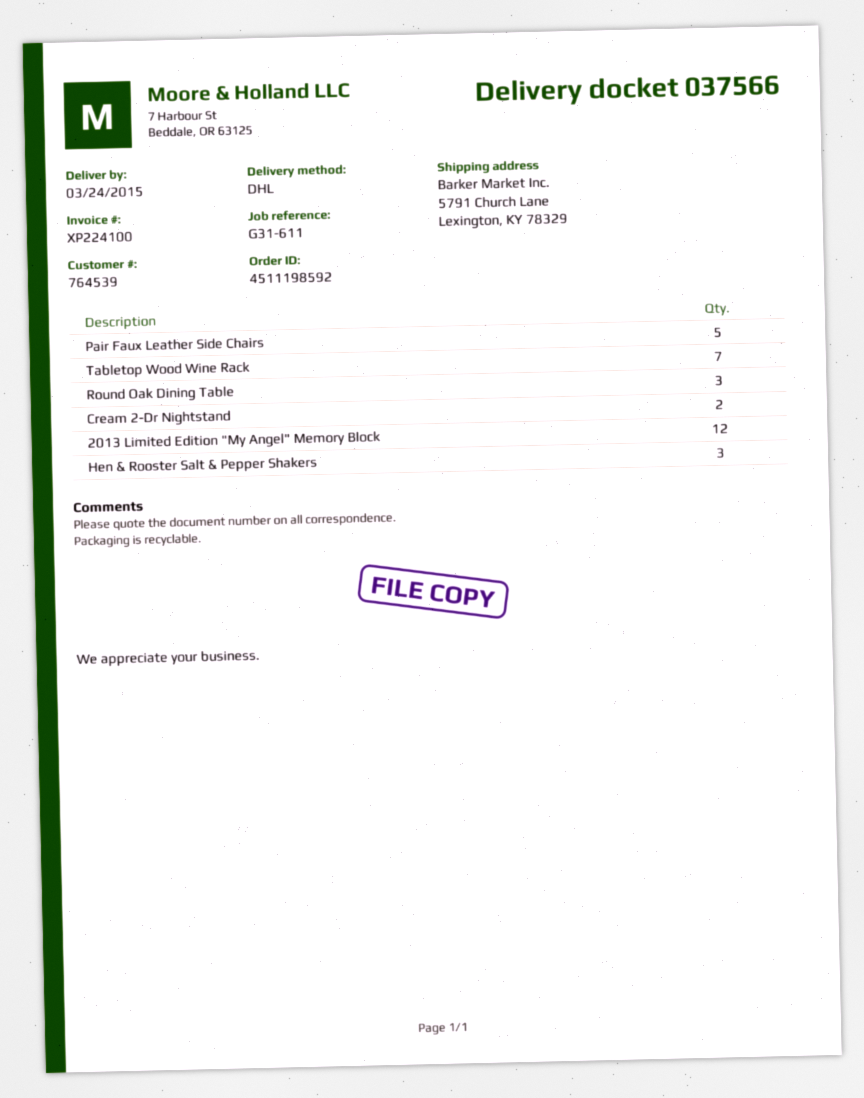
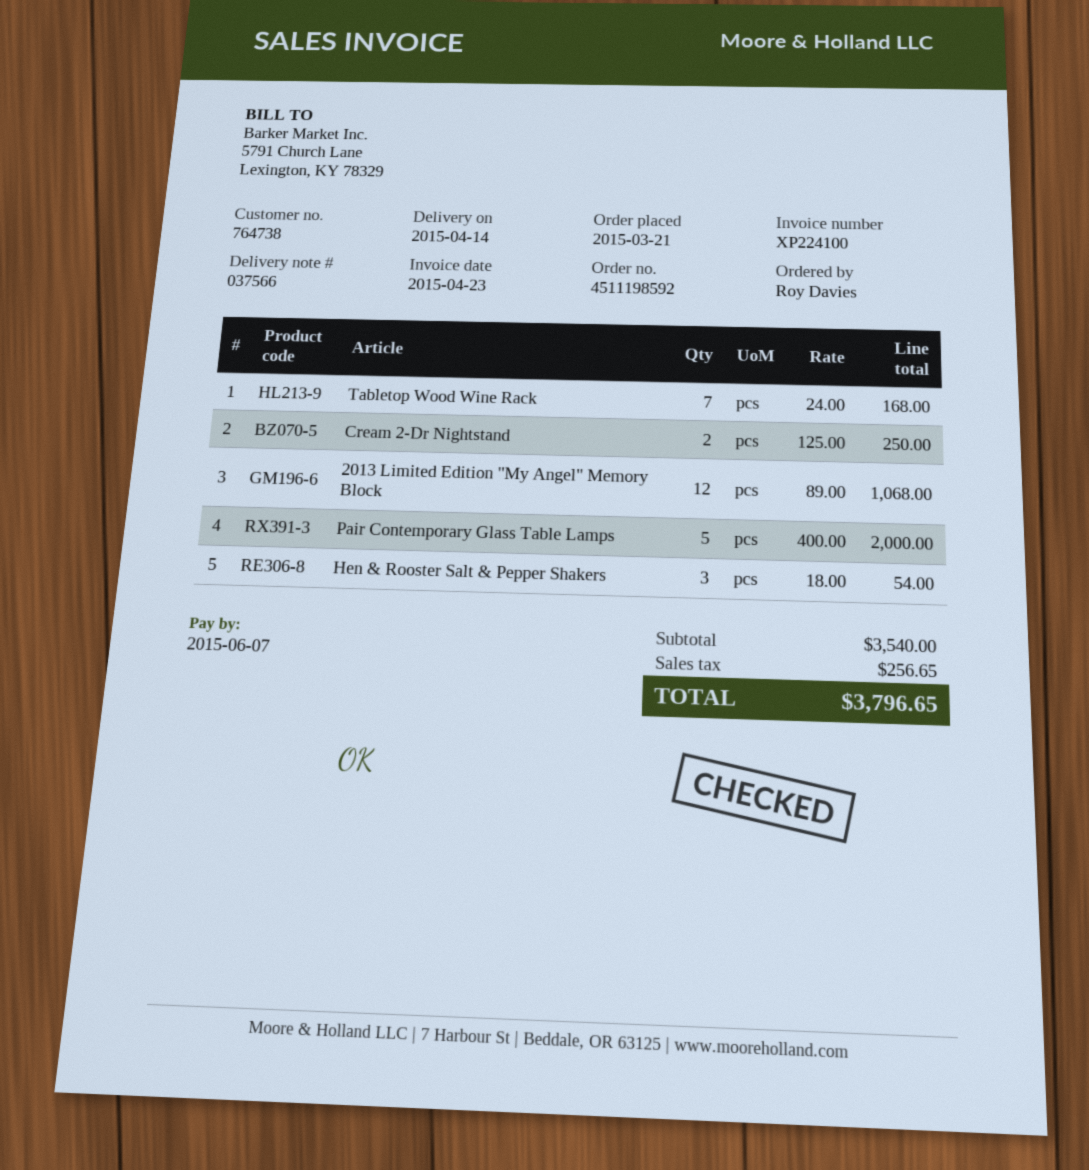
delivery date: 2015-03-24 -> 2015-04-14
customer number: 764539 -> 764738
Pair Faux Leather Side Chairs: 5 -> none
Round Oak Dining Table: 3 -> none
Pair Contemporary Glass Table Lamps: none -> 5

